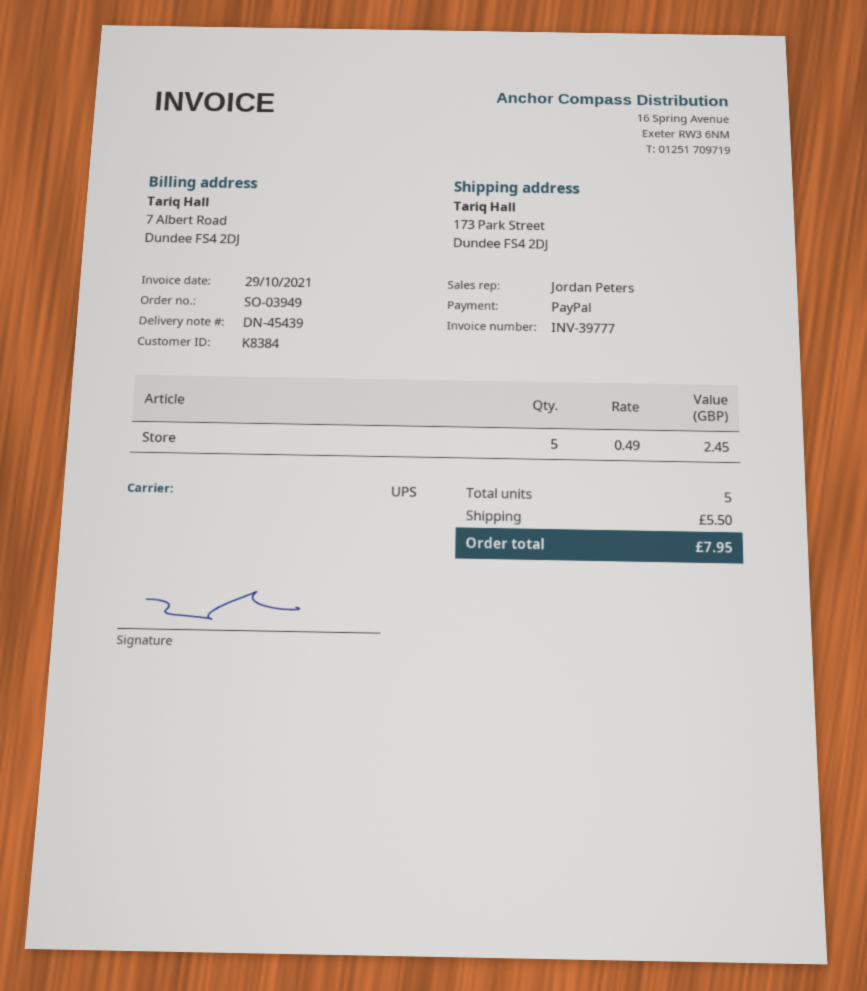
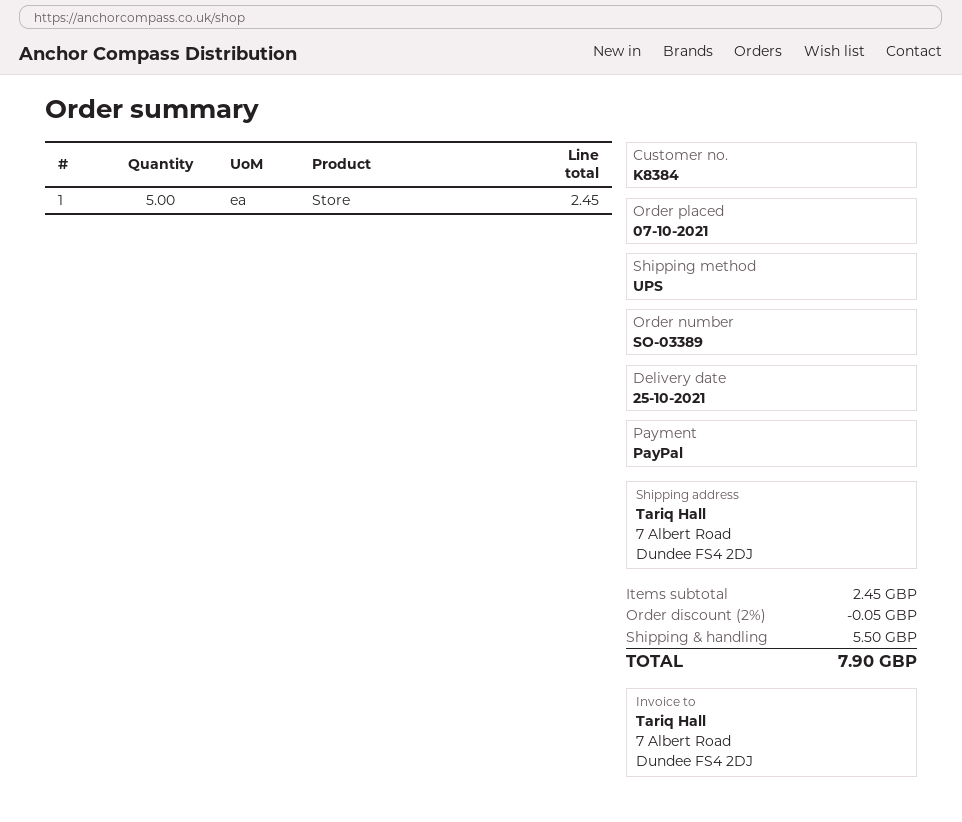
order number: SO-03949 -> SO-03389
ship to: 173 Park Street, Dundee FS4 2DJ -> 7 Albert Road, Dundee FS4 2DJ
discount: none -> 2% = 0.05
total: 7.95 -> 7.90

